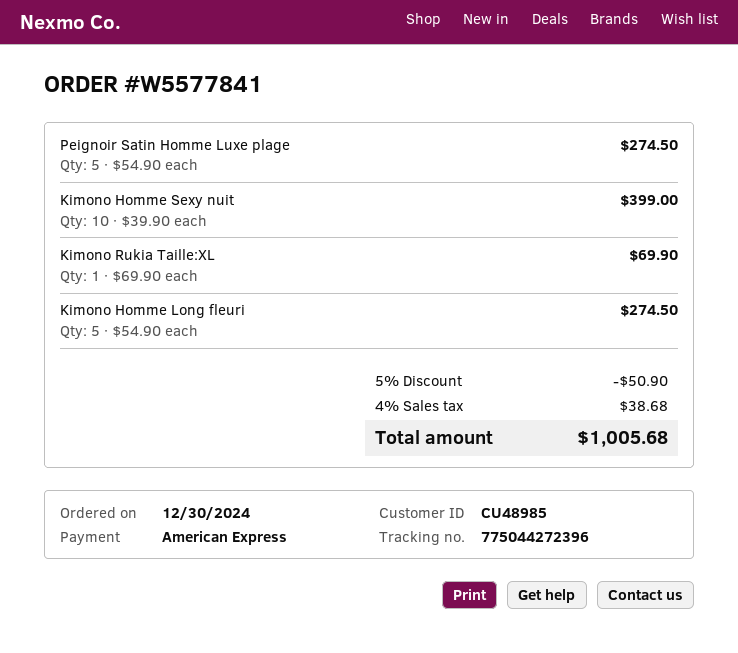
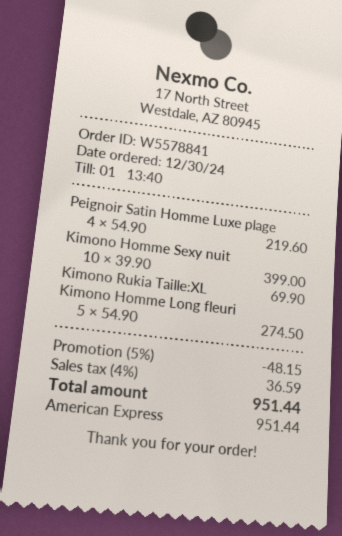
order number: W5577841 -> W5578841
Peignoir Satin Homme Luxe plage: 5 x 54.90 = 274.50 -> 4 x 54.90 = 219.60
discount: 5% = 50.90 -> 5% = 48.15
tax: 4% = 38.68 -> 4% = 36.59
total: 1005.68 -> 951.44

